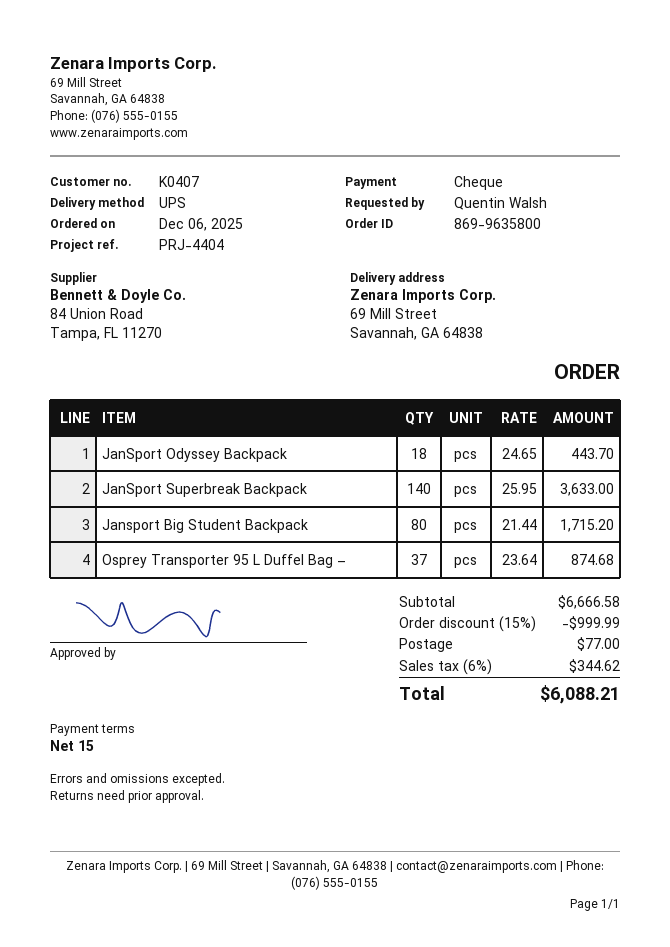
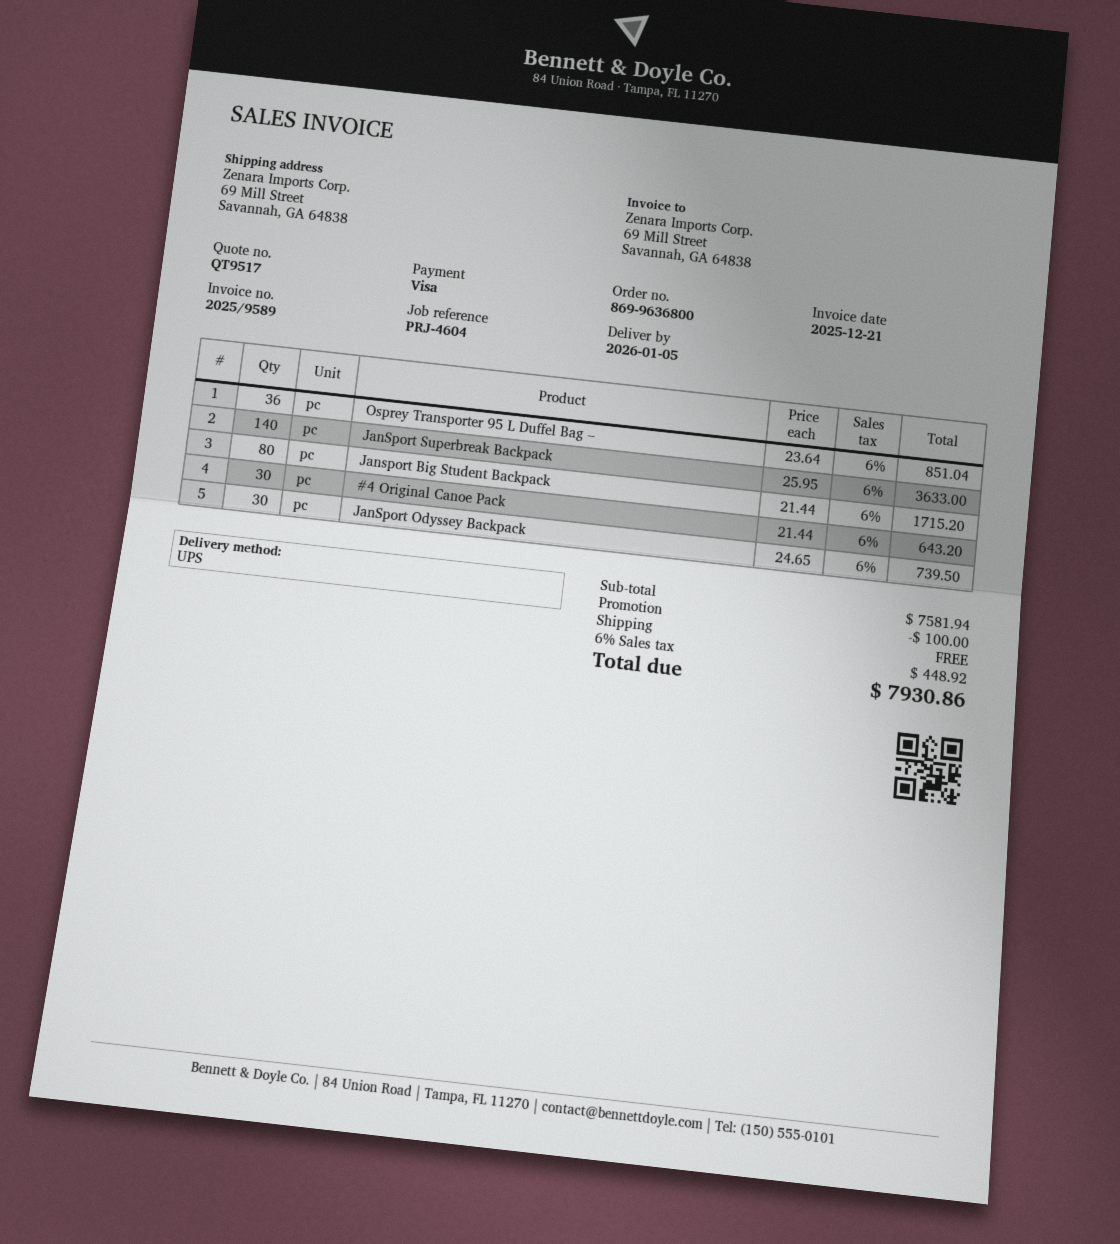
order number: 869-9635800 -> 869-9636800
reference: PRJ-4404 -> PRJ-4604
payment method: cheque -> Visa
JanSport Odyssey Backpack: 18 x 24.65 = 443.70 -> 30 x 24.65 = 739.50
Osprey Transporter 95 L Duffel Bag –: 37 x 23.64 = 874.68 -> 36 x 23.64 = 851.04
#4 Original Canoe Pack: none -> 30 x 21.44 = 643.20
subtotal: 6666.58 -> 7581.94
discount: 999.99 -> 100.00
shipping: 77.00 -> 0.00
tax: 6% = 344.62 -> 6% = 448.92
total: 6088.21 -> 7930.86

